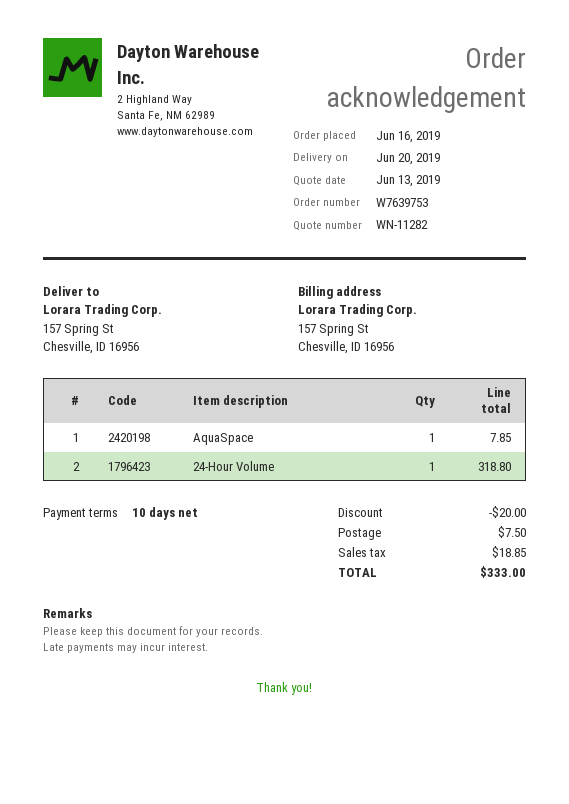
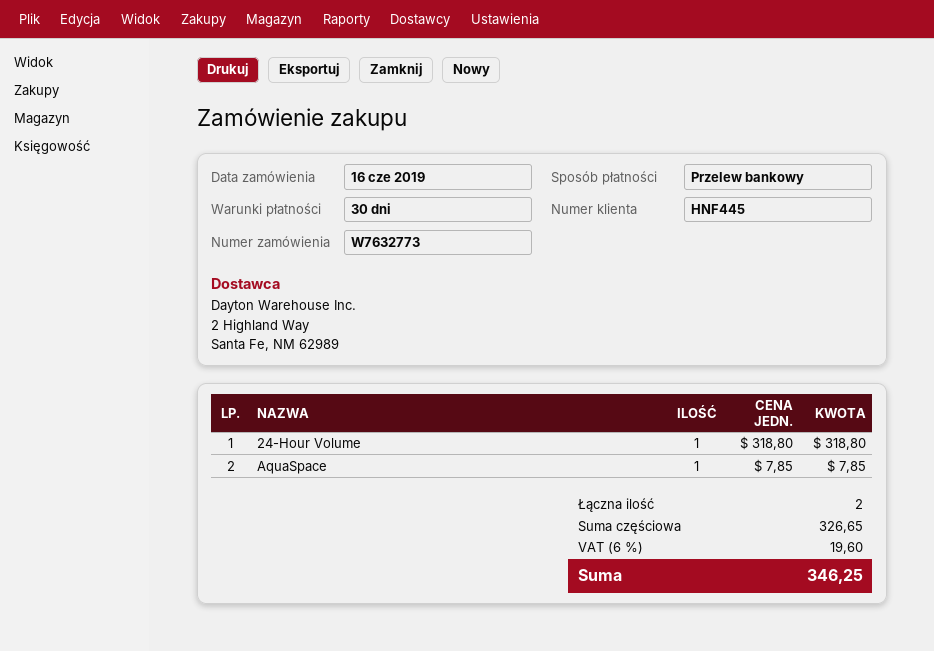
order number: W7639753 -> W7632773
payment terms: 10 days -> 30 days
discount: 20.00 -> none
shipping: 7.50 -> none
tax: 18.85 -> 19.60
total: 333.00 -> 346.25

